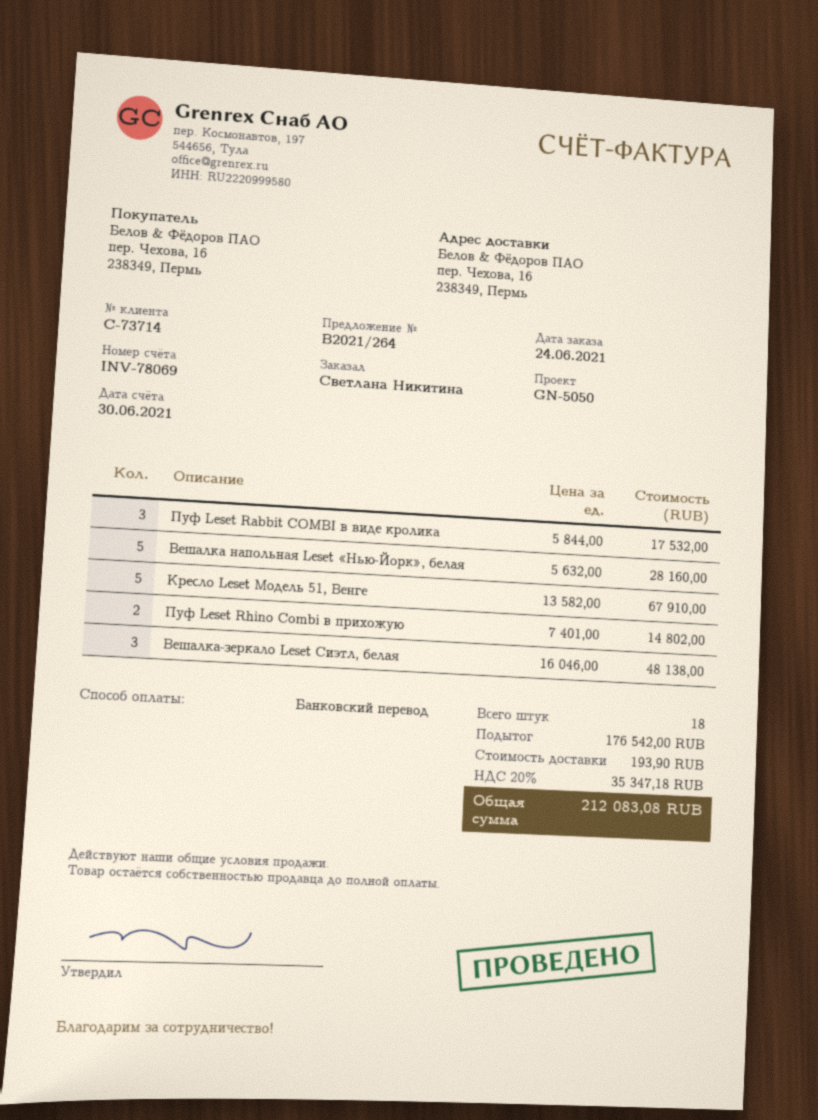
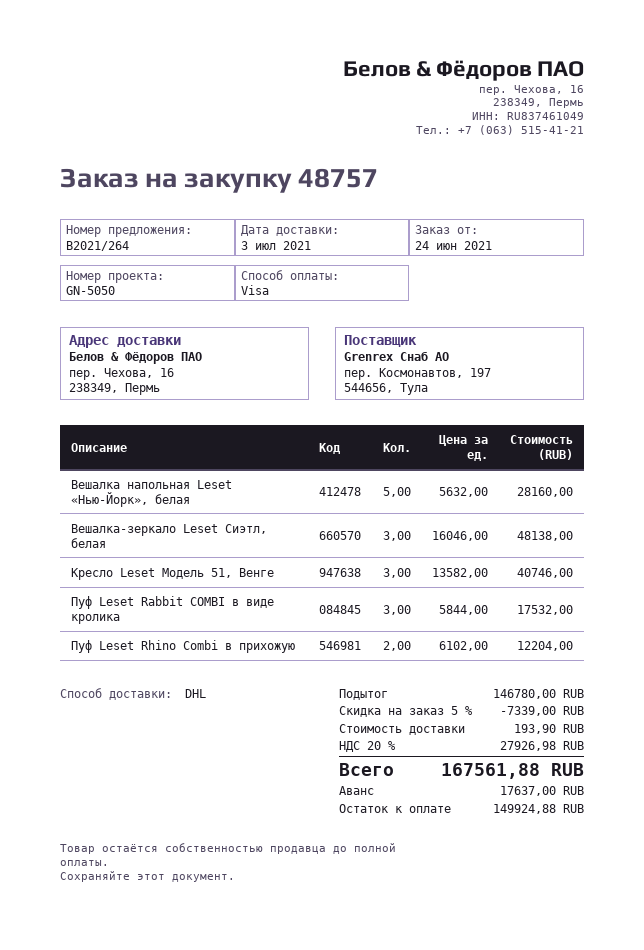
payment method: bank transfer -> Visa
Кресло Leset Модель 51, Венге: 5 x 13582.00 = 67910.00 -> 3 x 13582.00 = 40746.00
Пуф Leset Rhino Combi в прихожую: 2 x 7401.00 = 14802.00 -> 2 x 6102.00 = 12204.00
subtotal: 176542.00 -> 146780.00
discount: none -> 5% = 7339.00
tax: 20% = 35347.18 -> 20% = 27926.98
total: 212083.08 -> 167561.88

